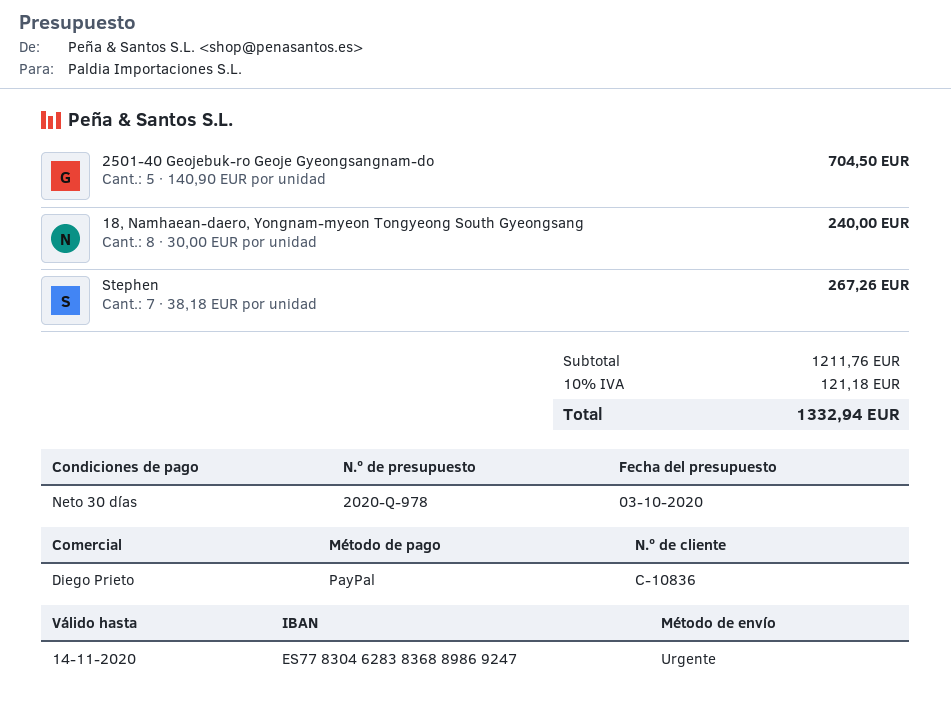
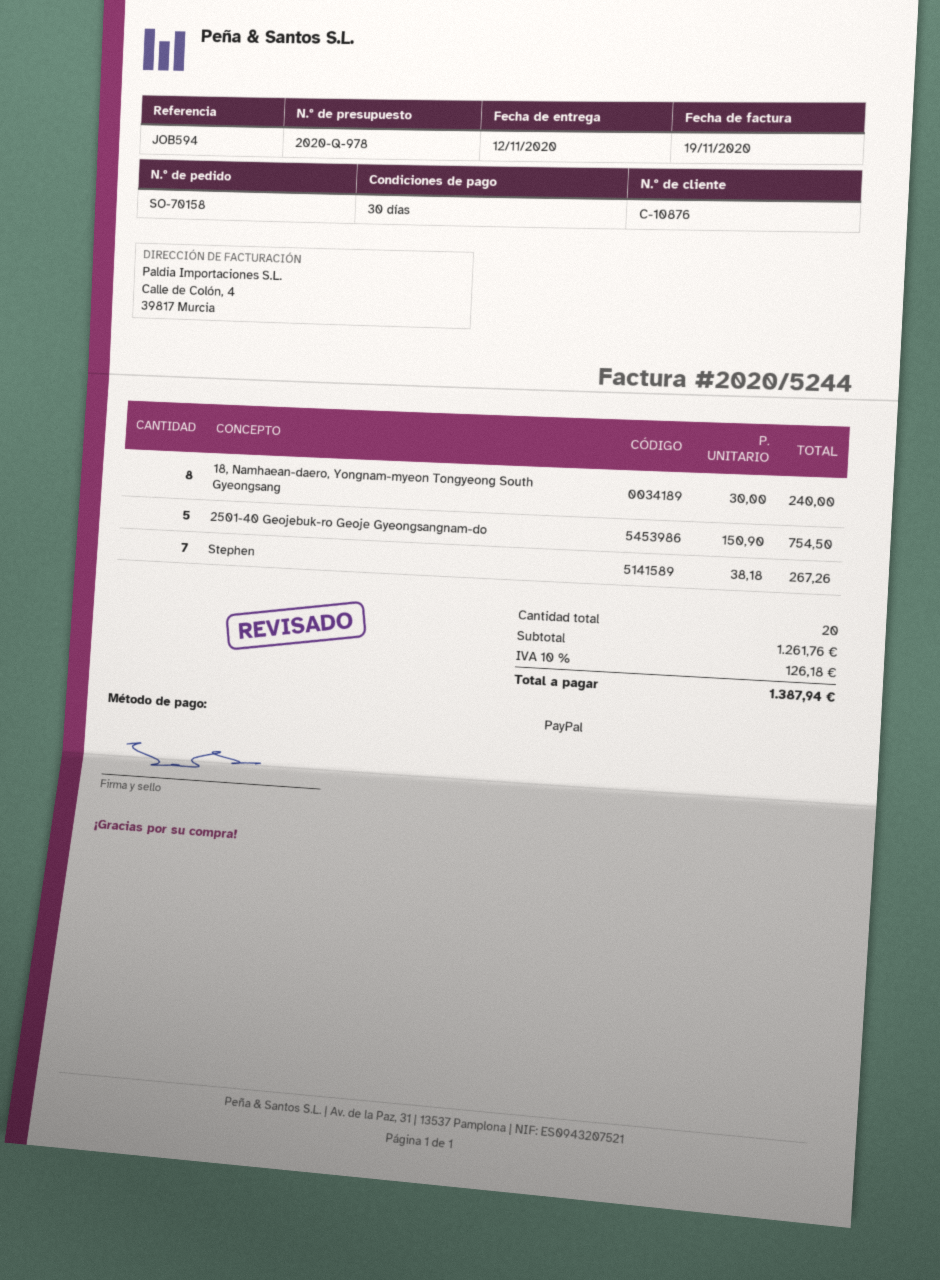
customer number: C-10836 -> C-10876
2501-40 Geojebuk-ro Geoje Gyeongsangnam-do: 5 x 140.90 = 704.50 -> 5 x 150.90 = 754.50
subtotal: 1211.76 -> 1261.76
tax: 10% = 121.18 -> 10% = 126.18
total: 1332.94 -> 1387.94

